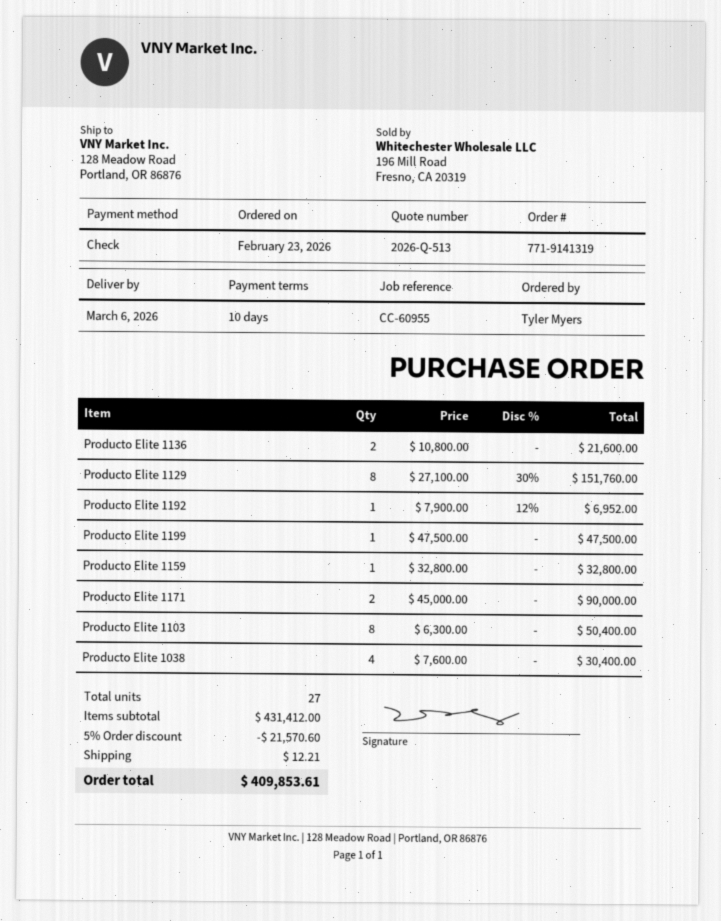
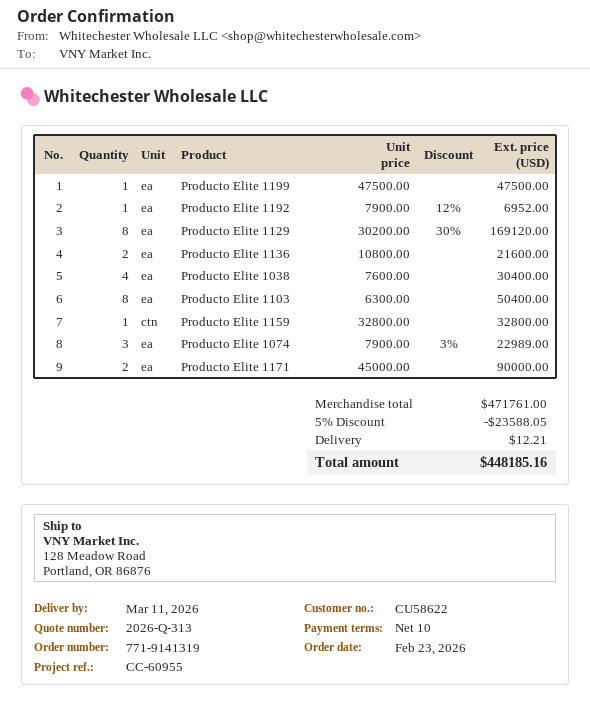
quote number: 2026-Q-513 -> 2026-Q-313
delivery date: 2026-03-06 -> 2026-03-11
Producto Elite 1129: 8 x 27100.00 - 30% = 151760.00 -> 8 x 30200.00 - 30% = 169120.00
Producto Elite 1074: none -> 3 x 7900.00 - 3% = 22989.00
subtotal: 431412.00 -> 471761.00
discount: 5% = 21570.60 -> 5% = 23588.05
total: 409853.61 -> 448185.16

